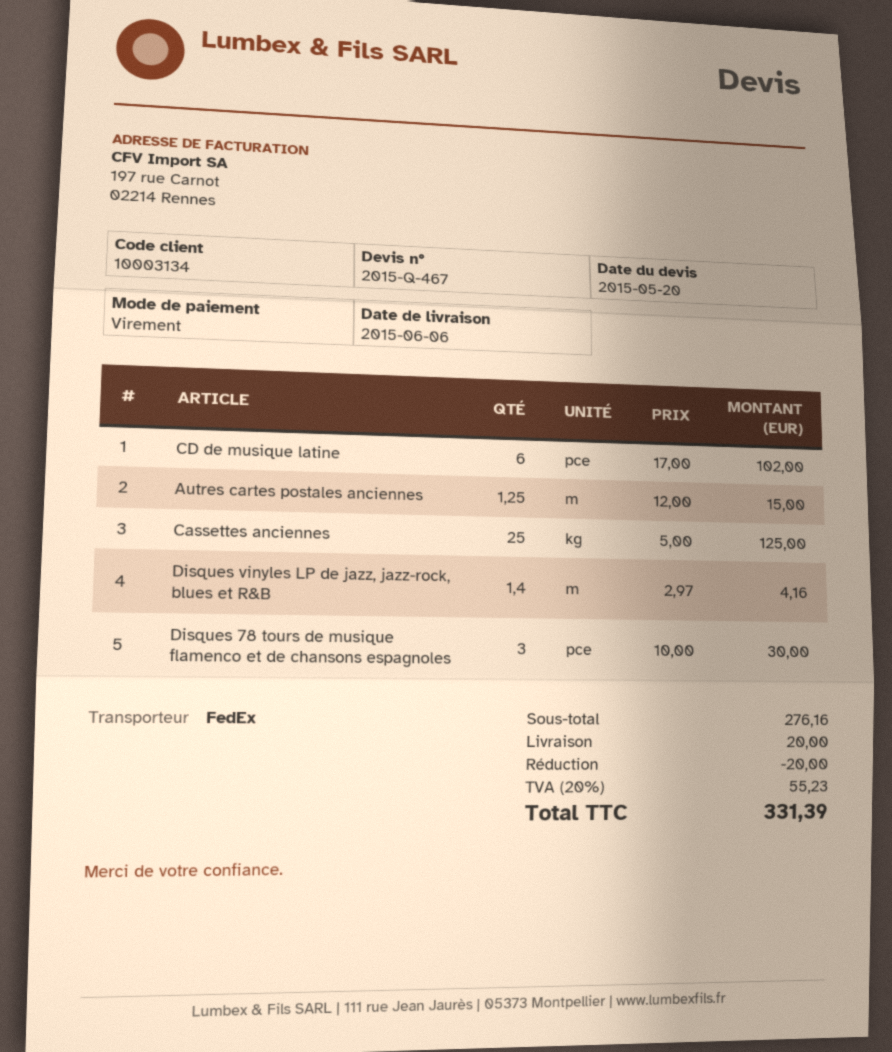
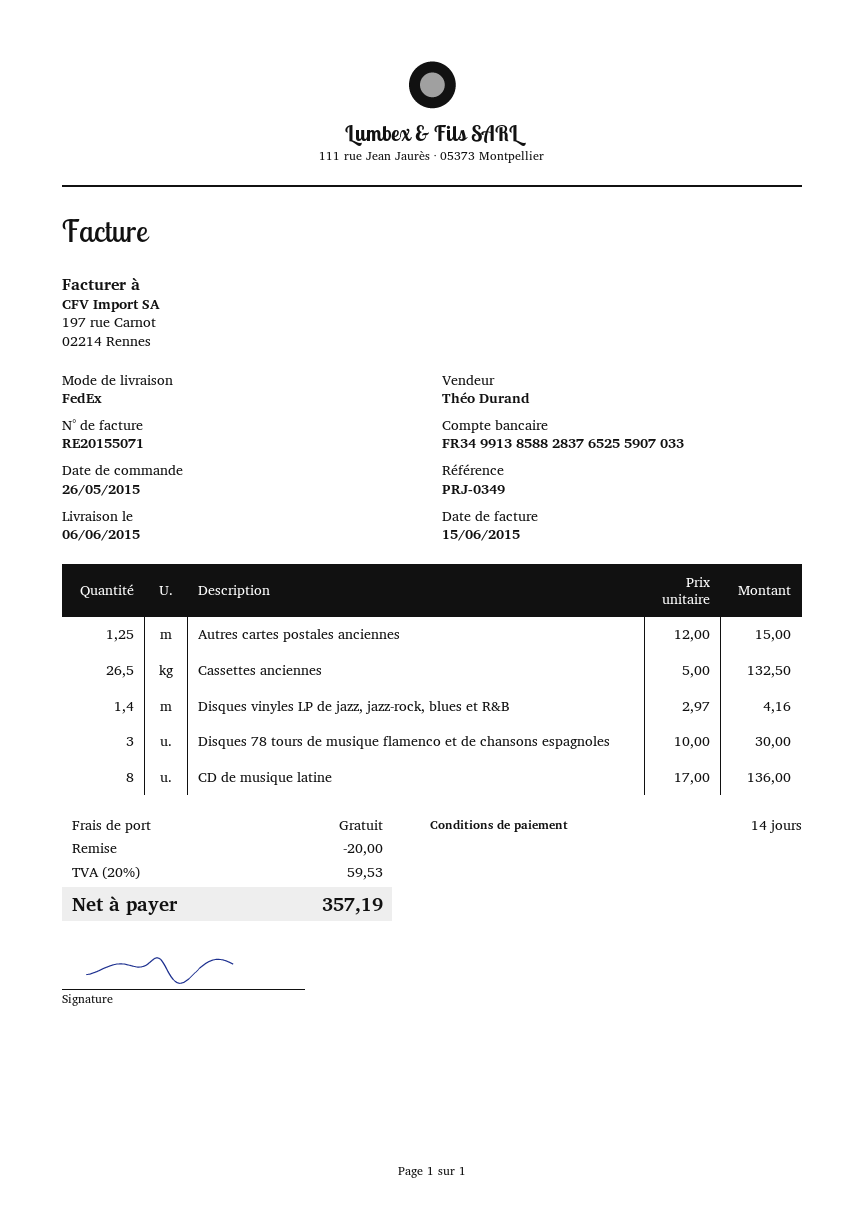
CD de musique latine: 6 x 17.00 = 102.00 -> 8 x 17.00 = 136.00
Cassettes anciennes: 25 x 5.00 = 125.00 -> 26.5 x 5.00 = 132.50
shipping: 20.00 -> 0.00
tax: 20% = 55.23 -> 20% = 59.53
total: 331.39 -> 357.19

